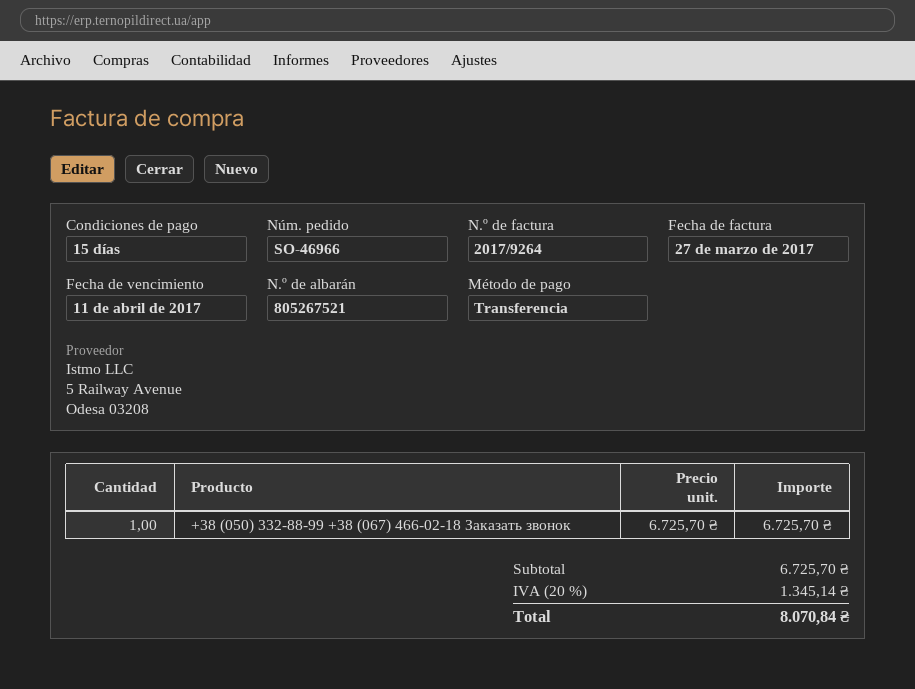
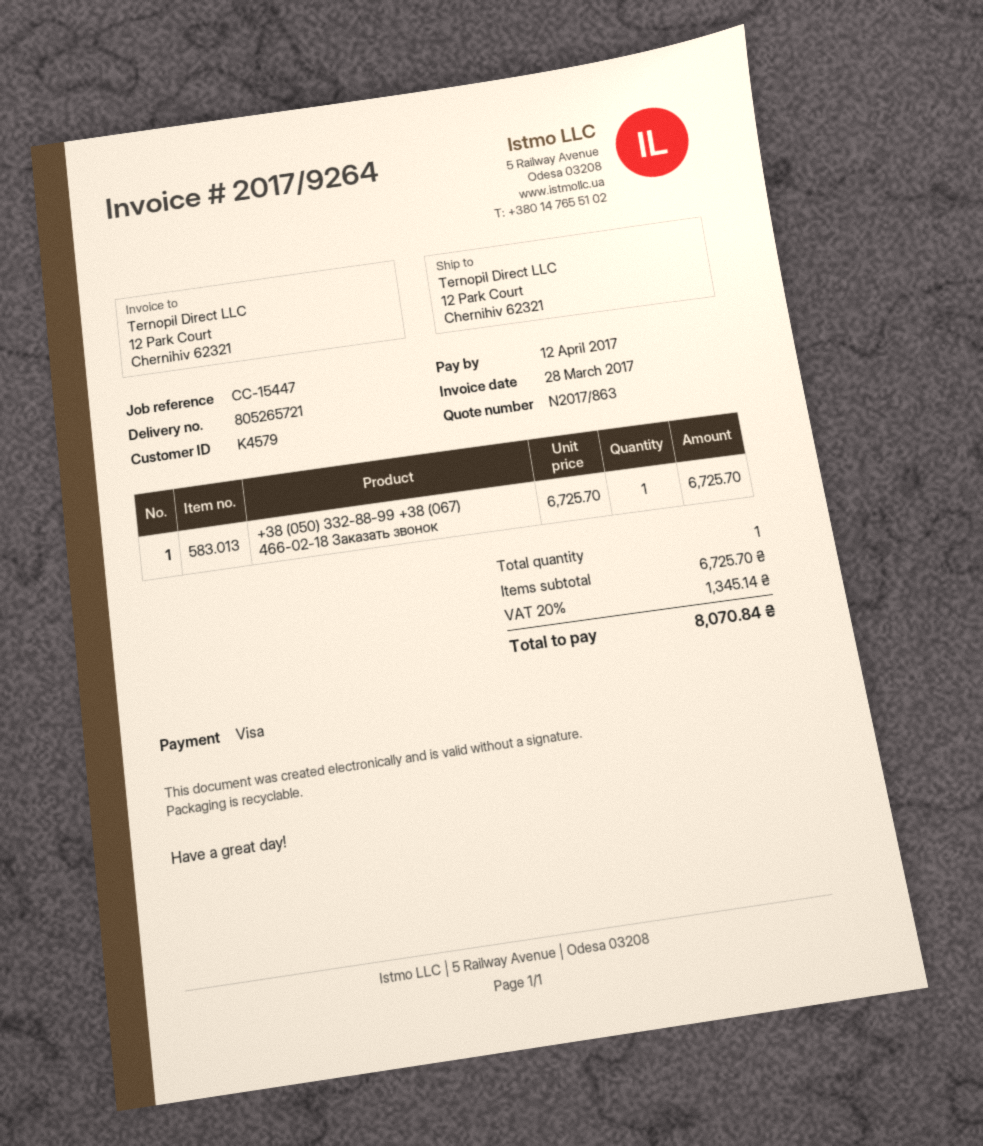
delivery note number: 805267521 -> 805265721
invoice date: 2017-03-27 -> 2017-03-28
due date: 2017-04-11 -> 2017-04-12
payment method: bank transfer -> Visa

